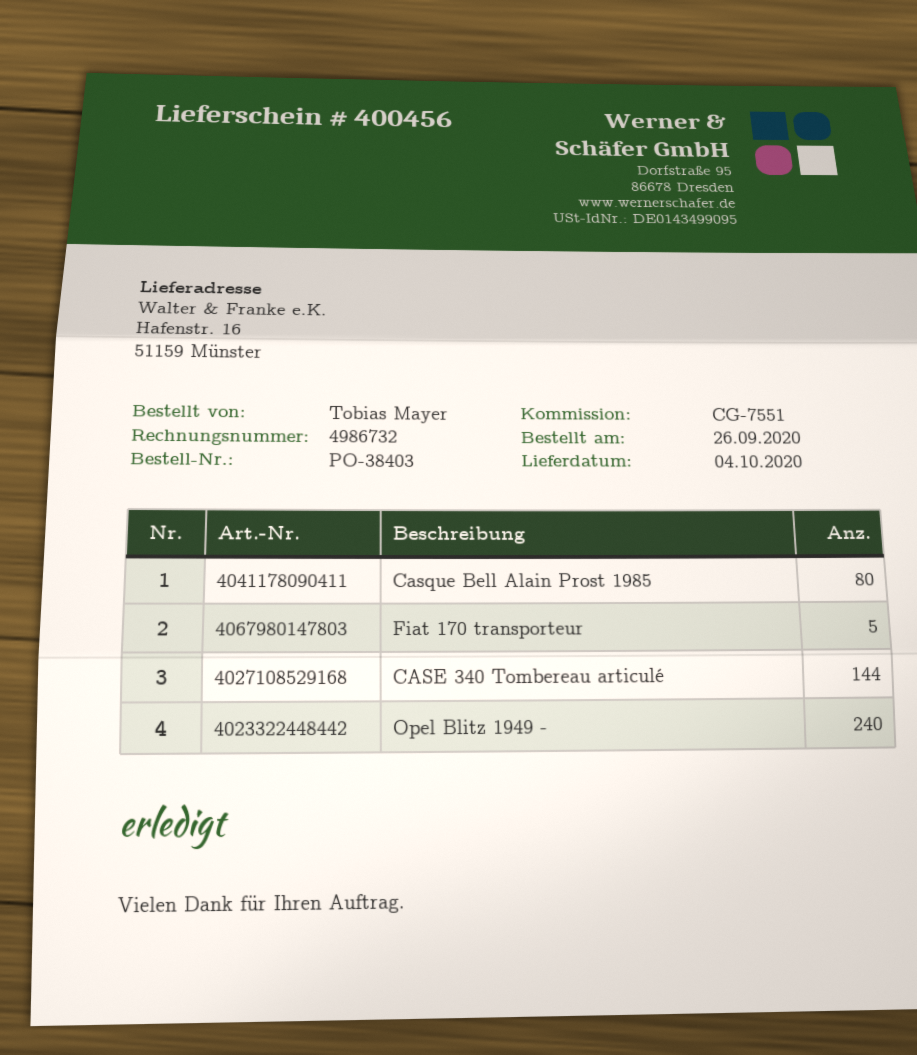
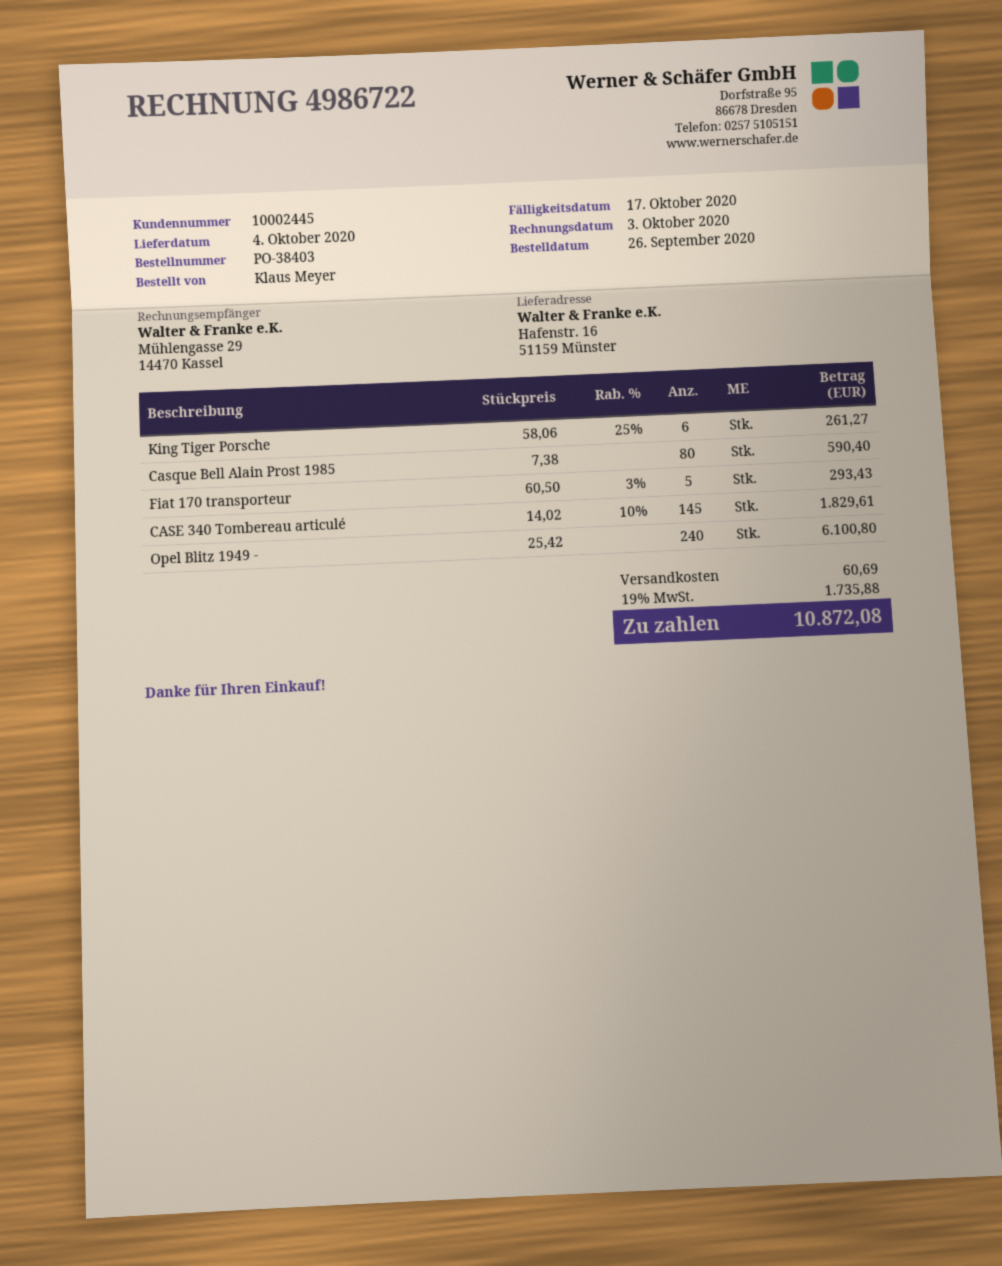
invoice number: 4986732 -> 4986722
ordered by: Tobias Mayer -> Klaus Meyer
CASE 340 Tombereau articulé: 144 -> 145
King Tiger Porsche: none -> 6

